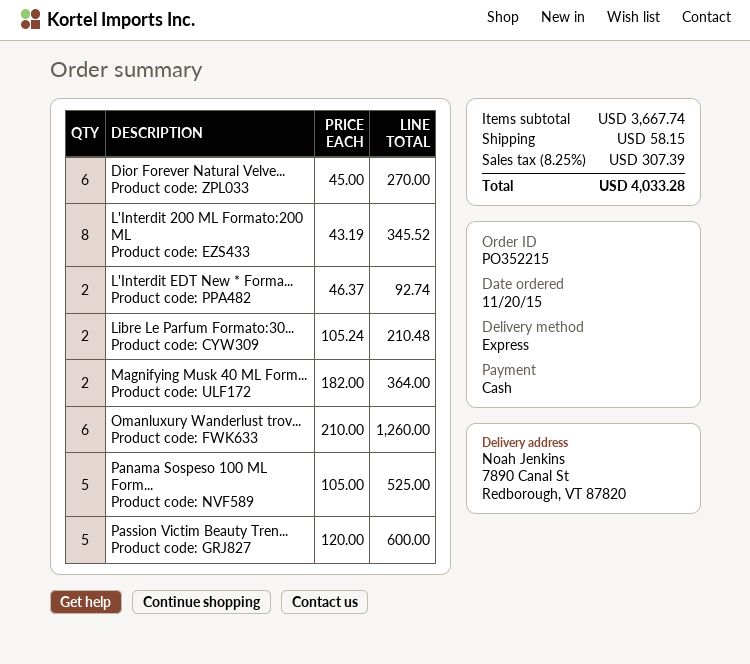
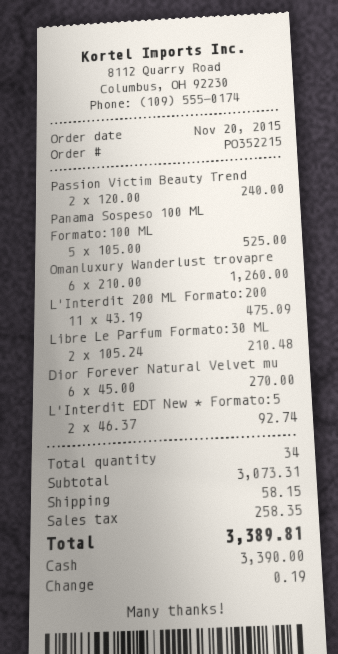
L'Interdit 200 ML Formato:200 ML: 8 x 43.19 = 345.52 -> 11 x 43.19 = 475.09
Magnifying Musk 40 ML Form...: 2 x 182.00 = 364.00 -> none
Passion Victim Beauty Tren...: 5 x 120.00 = 600.00 -> 2 x 120.00 = 240.00
subtotal: 3667.74 -> 3073.31
tax: 307.39 -> 258.35
total: 4033.28 -> 3389.81

